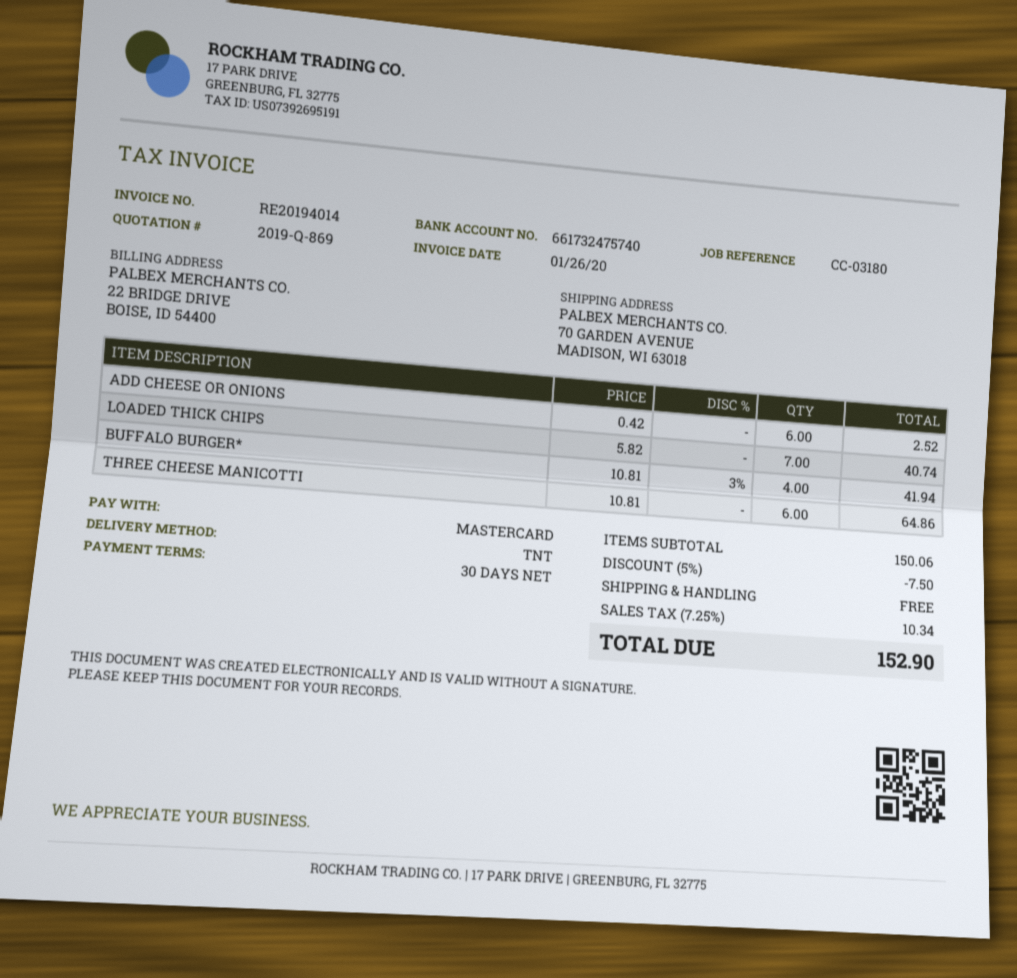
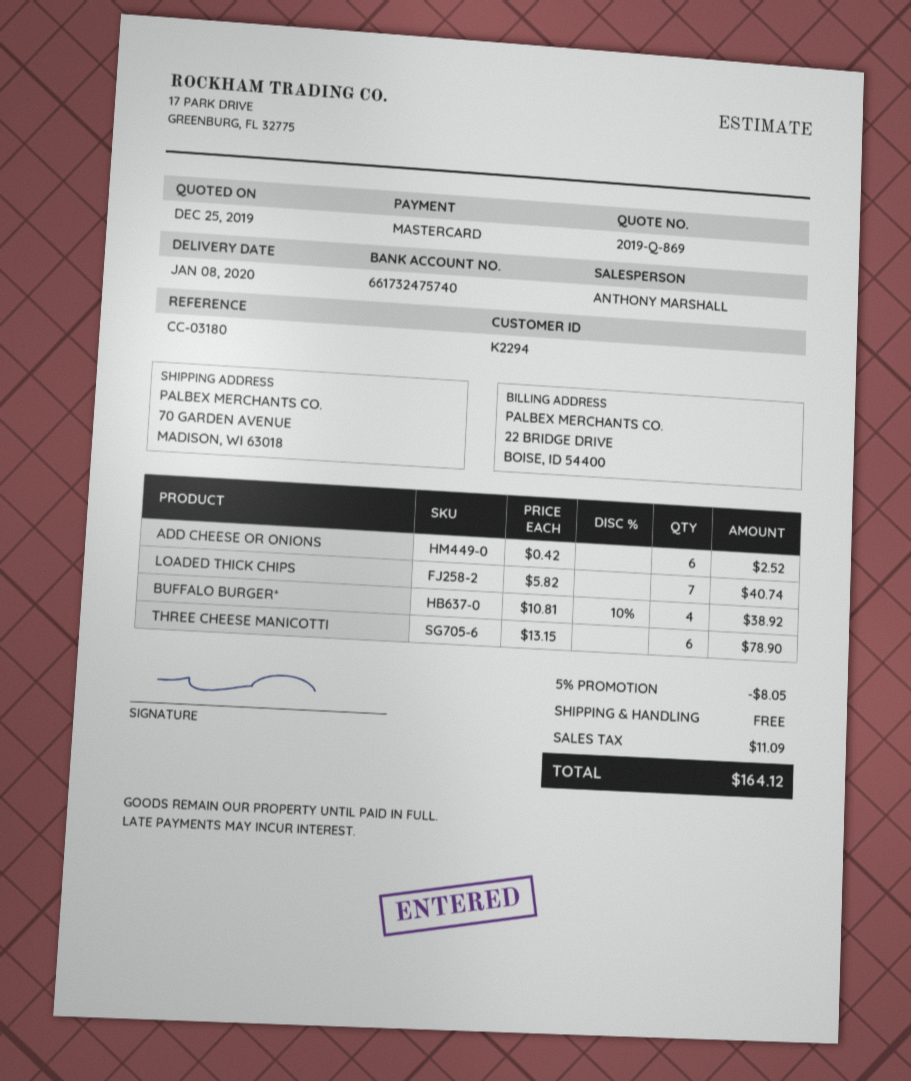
BUFFALO BURGER*: 4 x 10.81 - 3% = 41.94 -> 4 x 10.81 - 10% = 38.92
THREE CHEESE MANICOTTI: 6 x 10.81 = 64.86 -> 6 x 13.15 = 78.90
discount: 5% = 7.50 -> 5% = 8.05
tax: 10.34 -> 11.09
total: 152.90 -> 164.12

